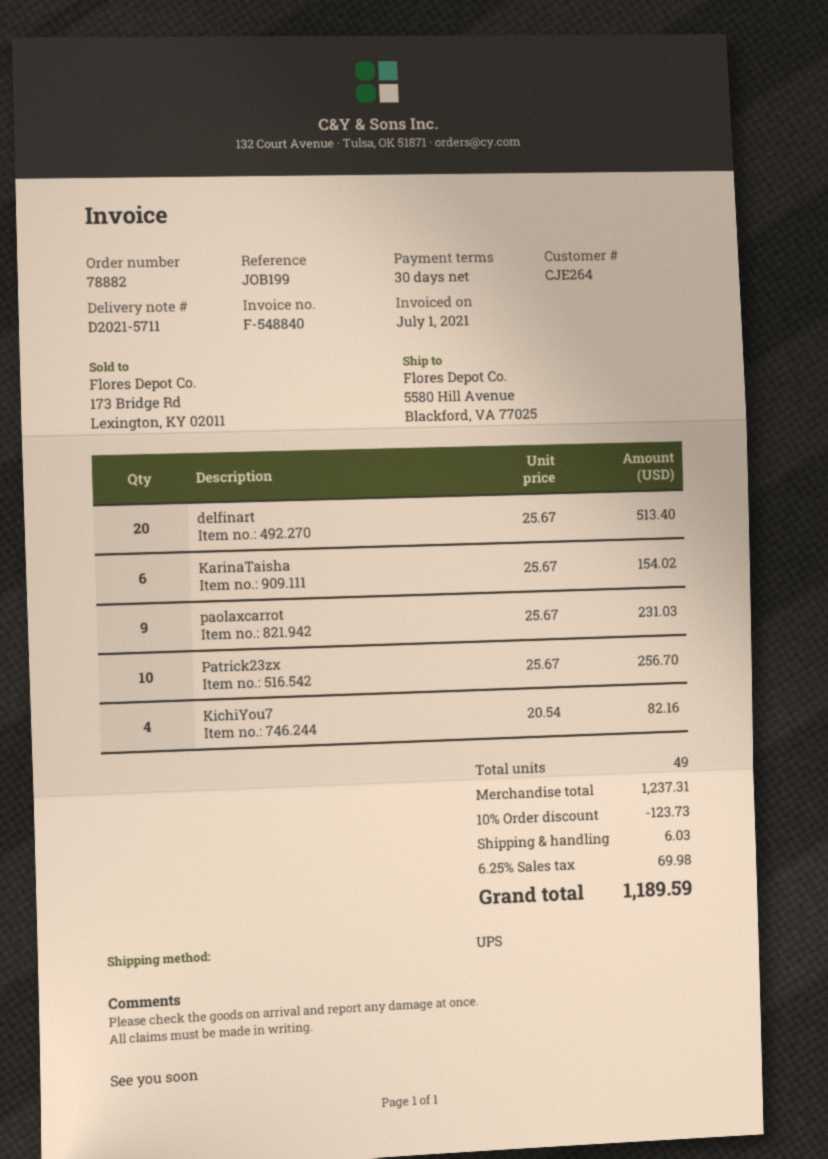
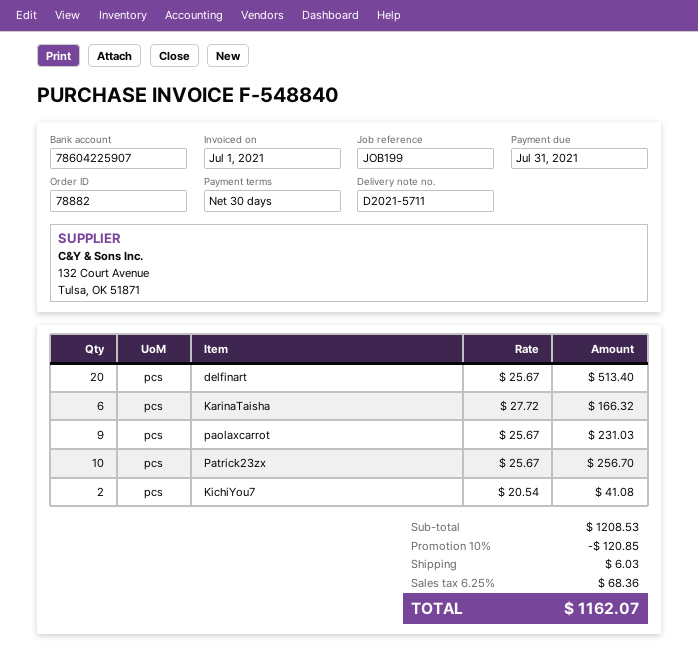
KarinaTaisha: 6 x 25.67 = 154.02 -> 6 x 27.72 = 166.32
KichiYou7: 4 x 20.54 = 82.16 -> 2 x 20.54 = 41.08
subtotal: 1237.31 -> 1208.53
discount: 10% = 123.73 -> 10% = 120.85
tax: 6.25% = 69.98 -> 6.25% = 68.36
total: 1189.59 -> 1162.07

